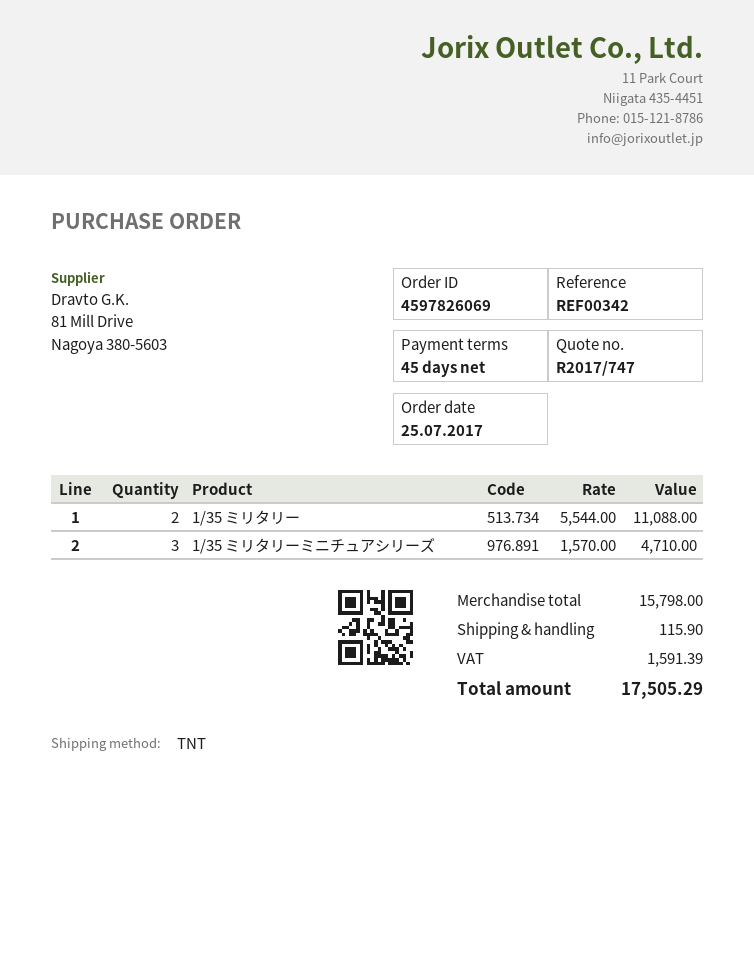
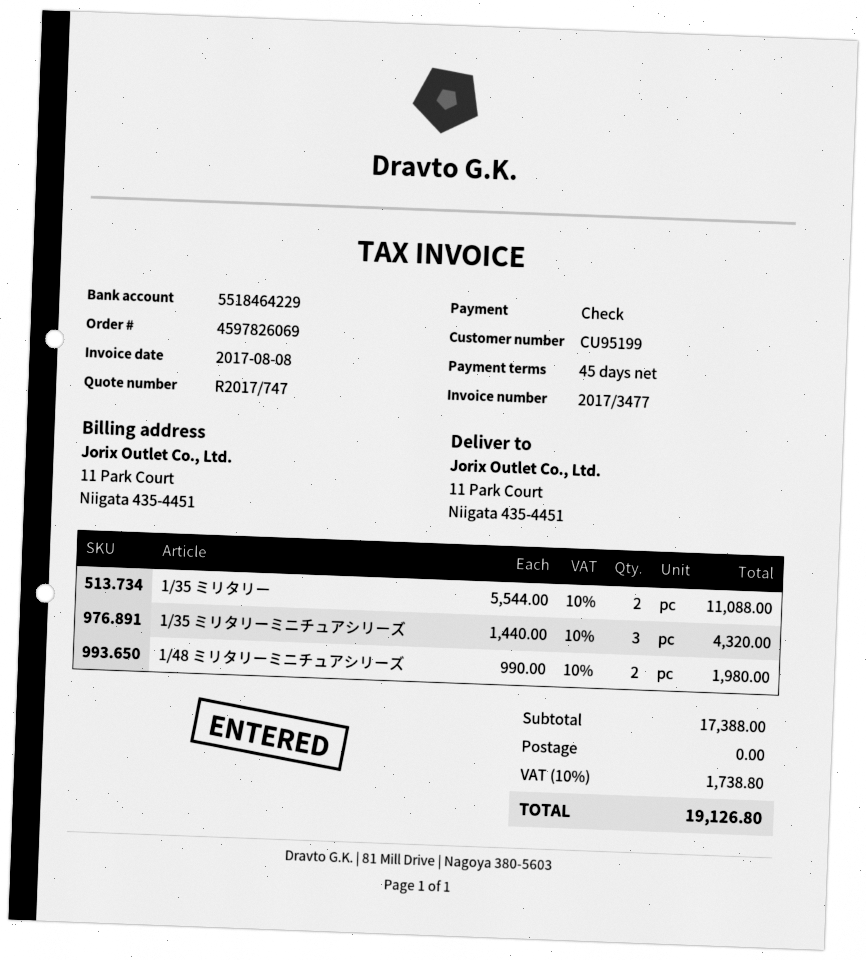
1/35 ミリタリーミニチュアシリーズ: 3 x 1570.00 = 4710.00 -> 3 x 1440.00 = 4320.00
1/48 ミリタリーミニチュアシリーズ: none -> 2 x 990.00 = 1980.00
subtotal: 15798.00 -> 17388.00
shipping: 115.90 -> 0.00
tax: 1591.39 -> 1738.80
total: 17505.29 -> 19126.80

